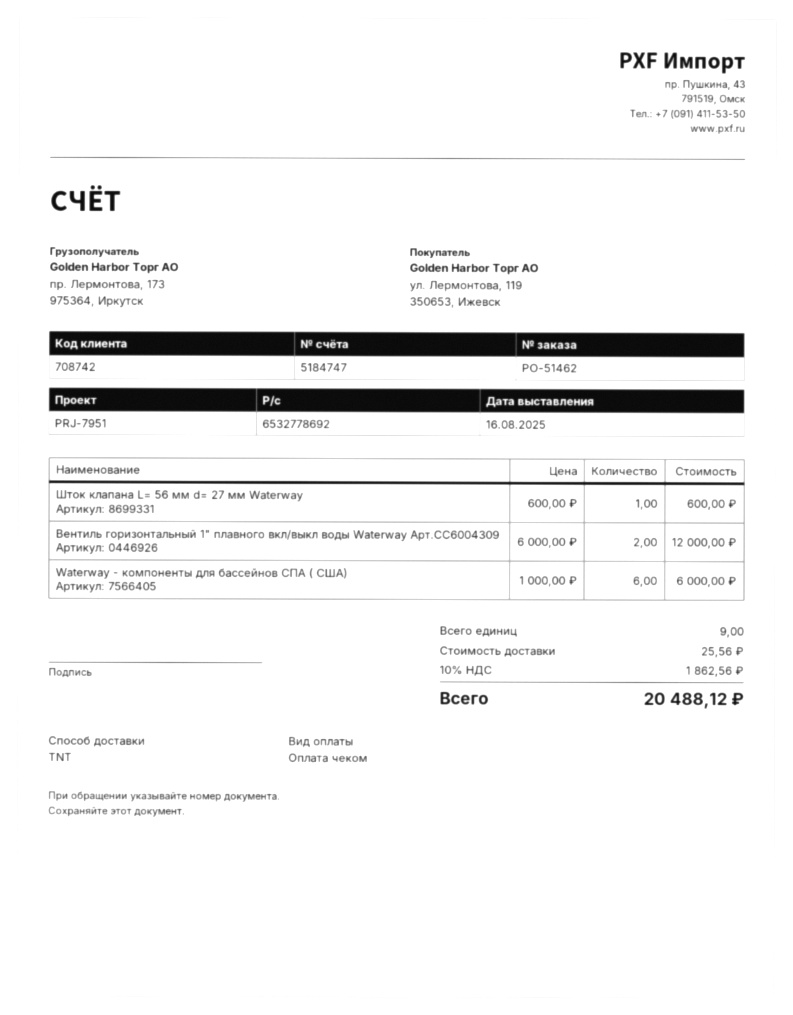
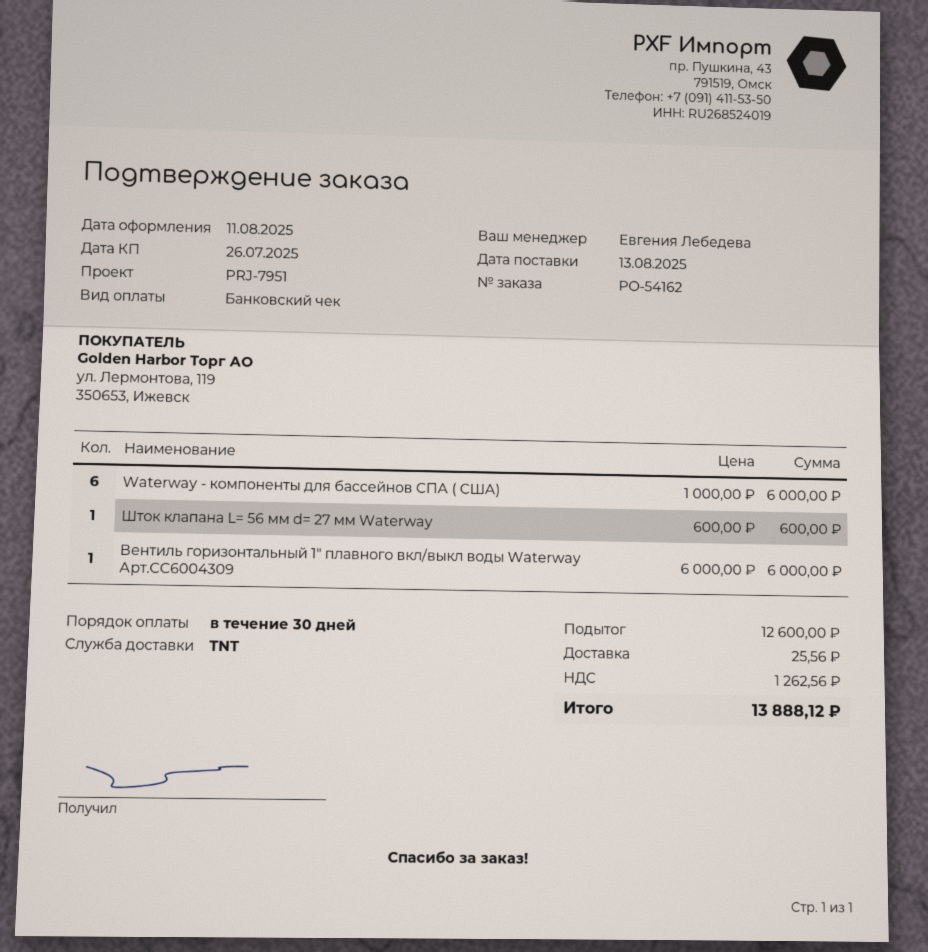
order number: PO-51462 -> PO-54162
Вентиль горизонтальный 1" плавного вкл/выкл воды Waterway Арт.CC6004309: 2 x 6000.00 = 12000.00 -> 1 x 6000.00 = 6000.00
tax: 1862.56 -> 1262.56
total: 20488.12 -> 13888.12

